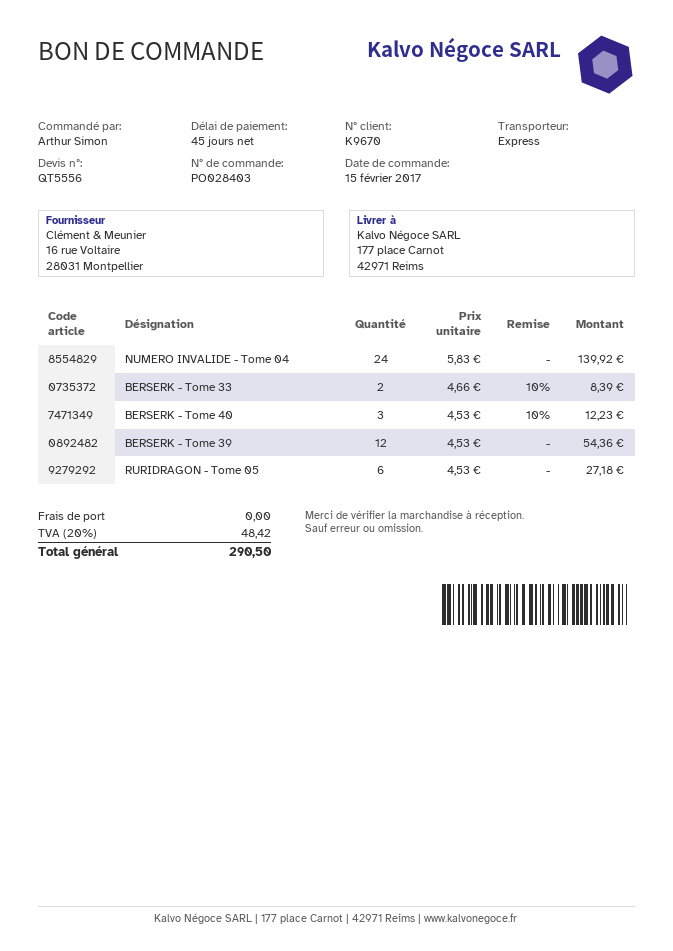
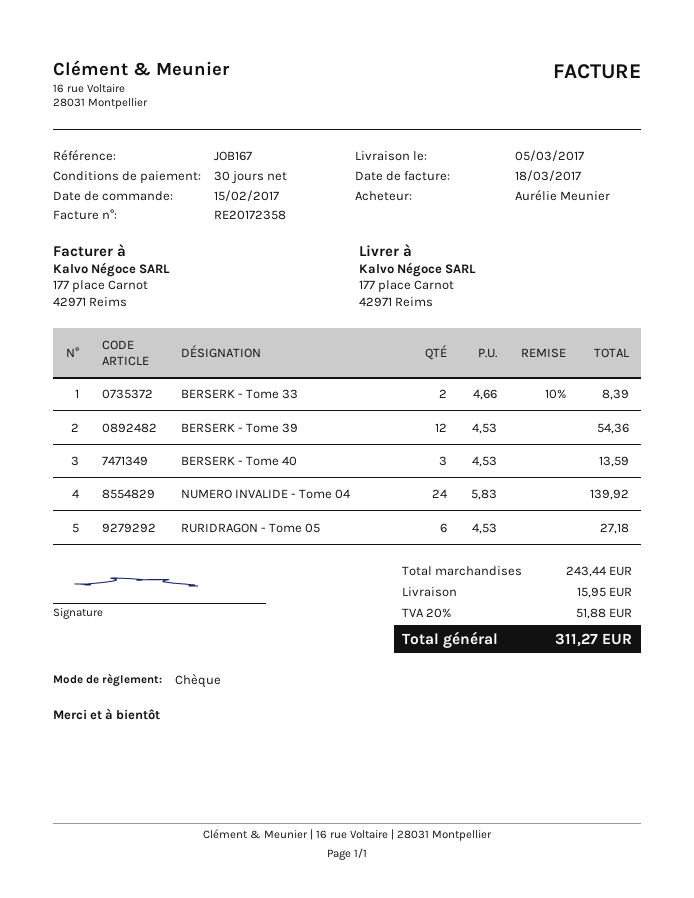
payment terms: 45 days -> 30 days
ordered by: Arthur Simon -> Aurélie Meunier
BERSERK - Tome 40: 3 x 4.53 - 10% = 12.23 -> 3 x 4.53 = 13.59
shipping: 0.00 -> 15.95
tax: 20% = 48.42 -> 20% = 51.88
total: 290.50 -> 311.27

